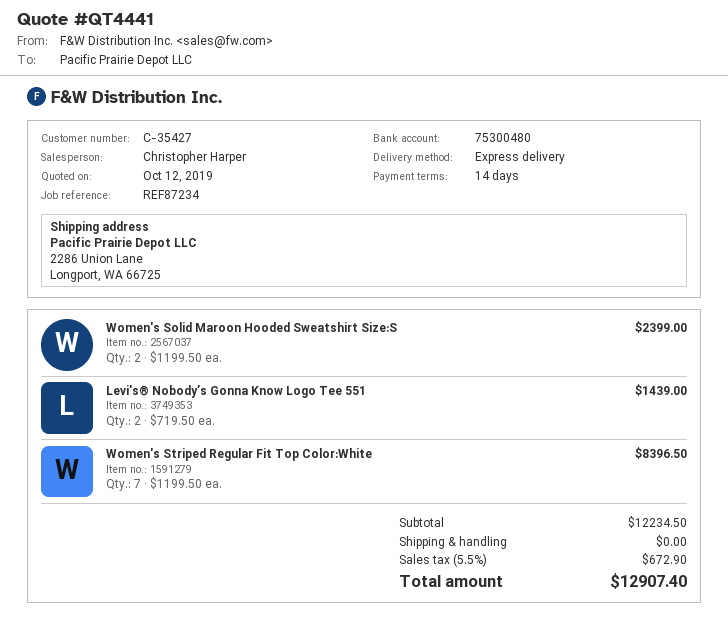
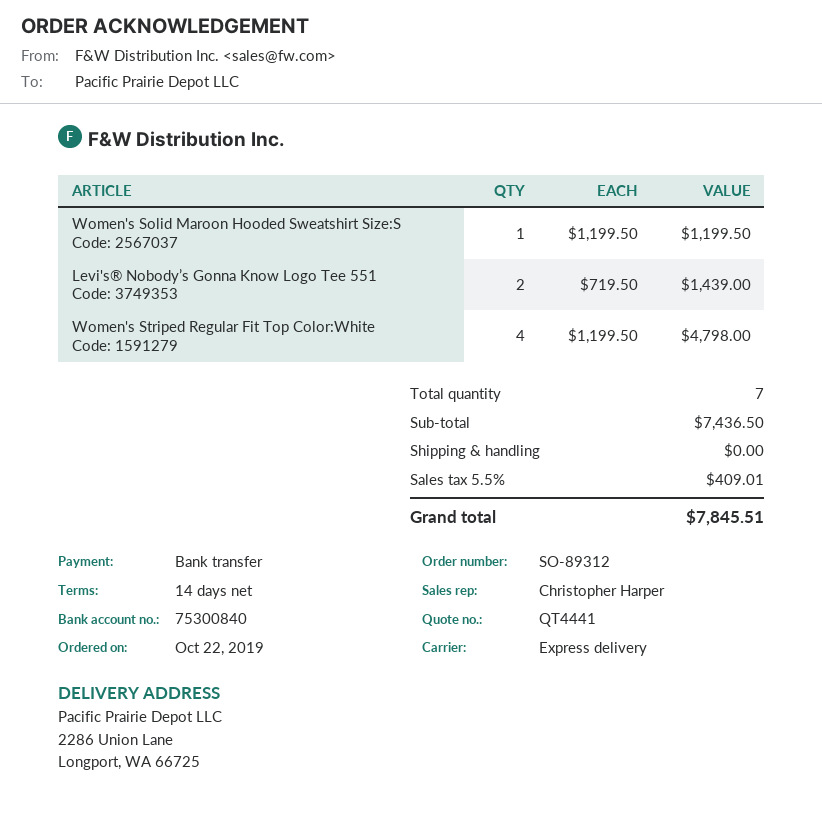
bank account: 75300480 -> 75300840
Women's Solid Maroon Hooded Sweatshirt Size:S: 2 x 1199.50 = 2399.00 -> 1 x 1199.50 = 1199.50
Women's Striped Regular Fit Top Color:White: 7 x 1199.50 = 8396.50 -> 4 x 1199.50 = 4798.00
subtotal: 12234.50 -> 7436.50
tax: 5.5% = 672.90 -> 5.5% = 409.01
total: 12907.40 -> 7845.51

